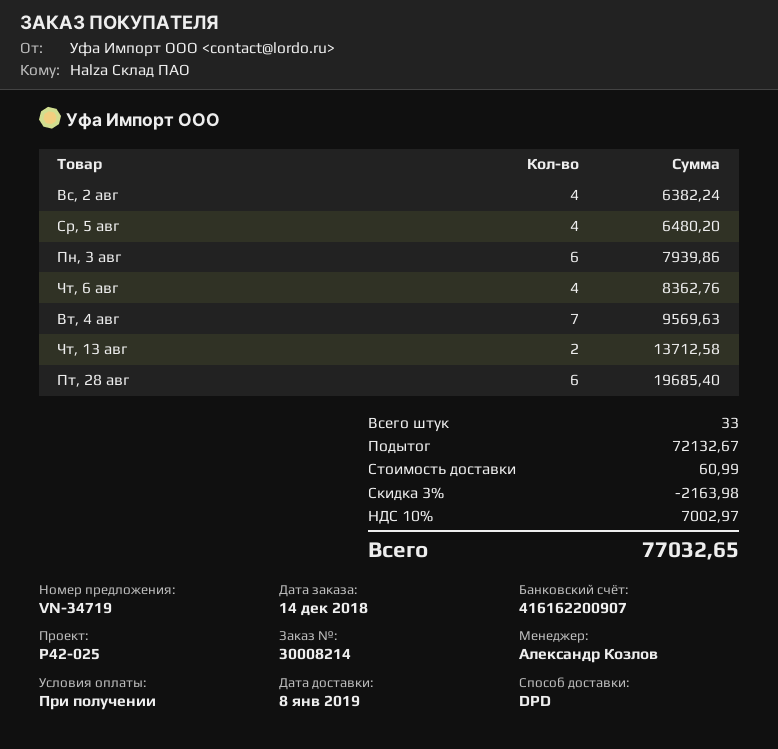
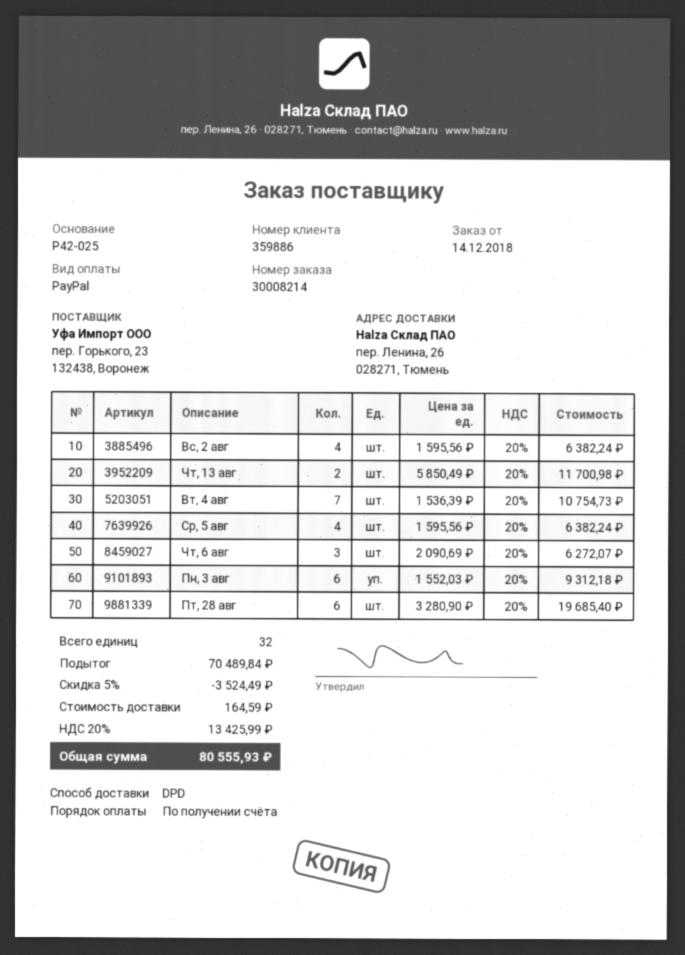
Ср, 5 авг: 4 for 6480.20 -> 4 for 6382.24
Пн, 3 авг: 6 for 7939.86 -> 6 for 9312.18
Чт, 6 авг: 4 for 8362.76 -> 3 for 6272.07
Вт, 4 авг: 7 for 9569.63 -> 7 for 10754.73
Чт, 13 авг: 2 for 13712.58 -> 2 for 11700.98
total quantity: 33 -> 32
subtotal: 72132.67 -> 70489.84
discount: 3% = 2163.98 -> 5% = 3524.49
shipping: 60.99 -> 164.59
tax: 10% = 7002.97 -> 20% = 13425.99
total: 77032.65 -> 80555.93

